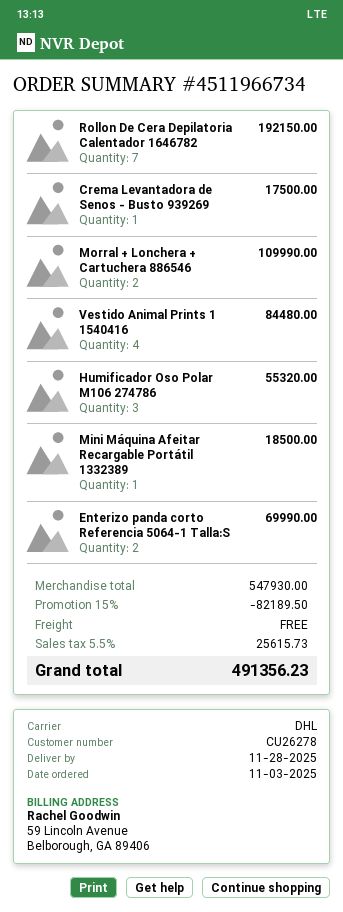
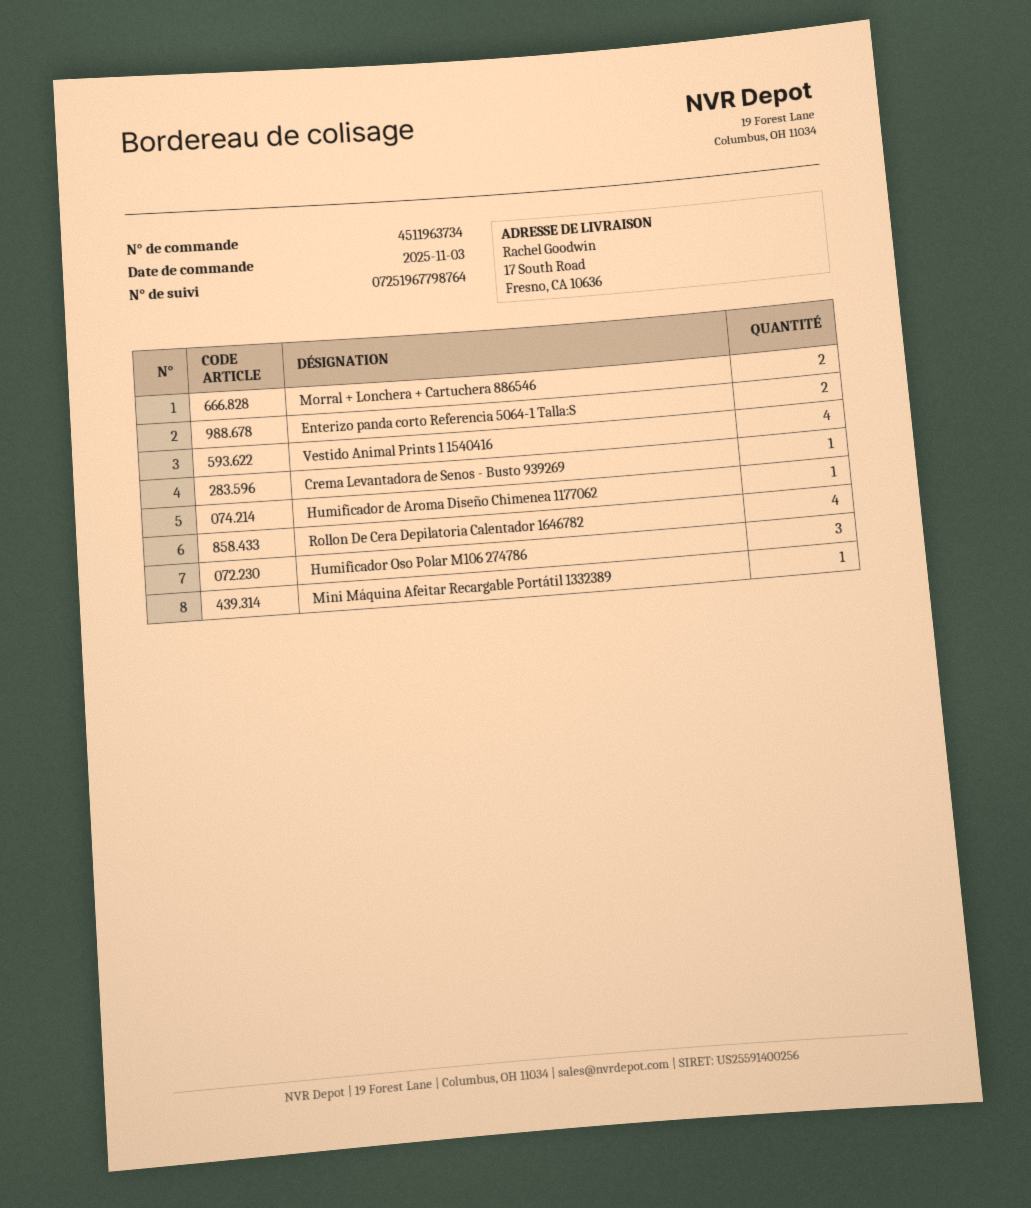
order number: 4511966734 -> 4511963734
Rollon De Cera Depilatoria Calentador 1646782: 7 -> 4
Humificador de Aroma Diseño Chimenea 1177062: none -> 1

